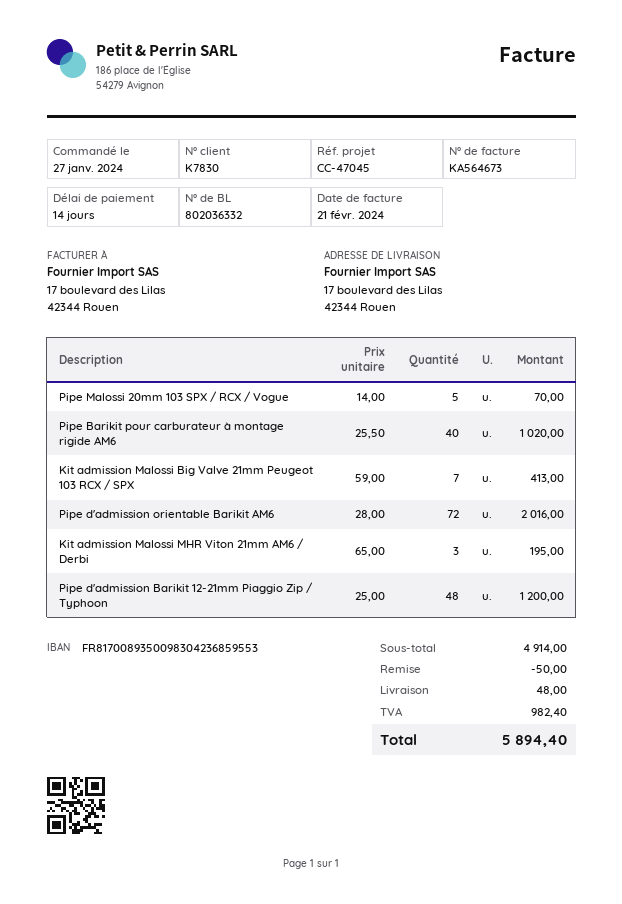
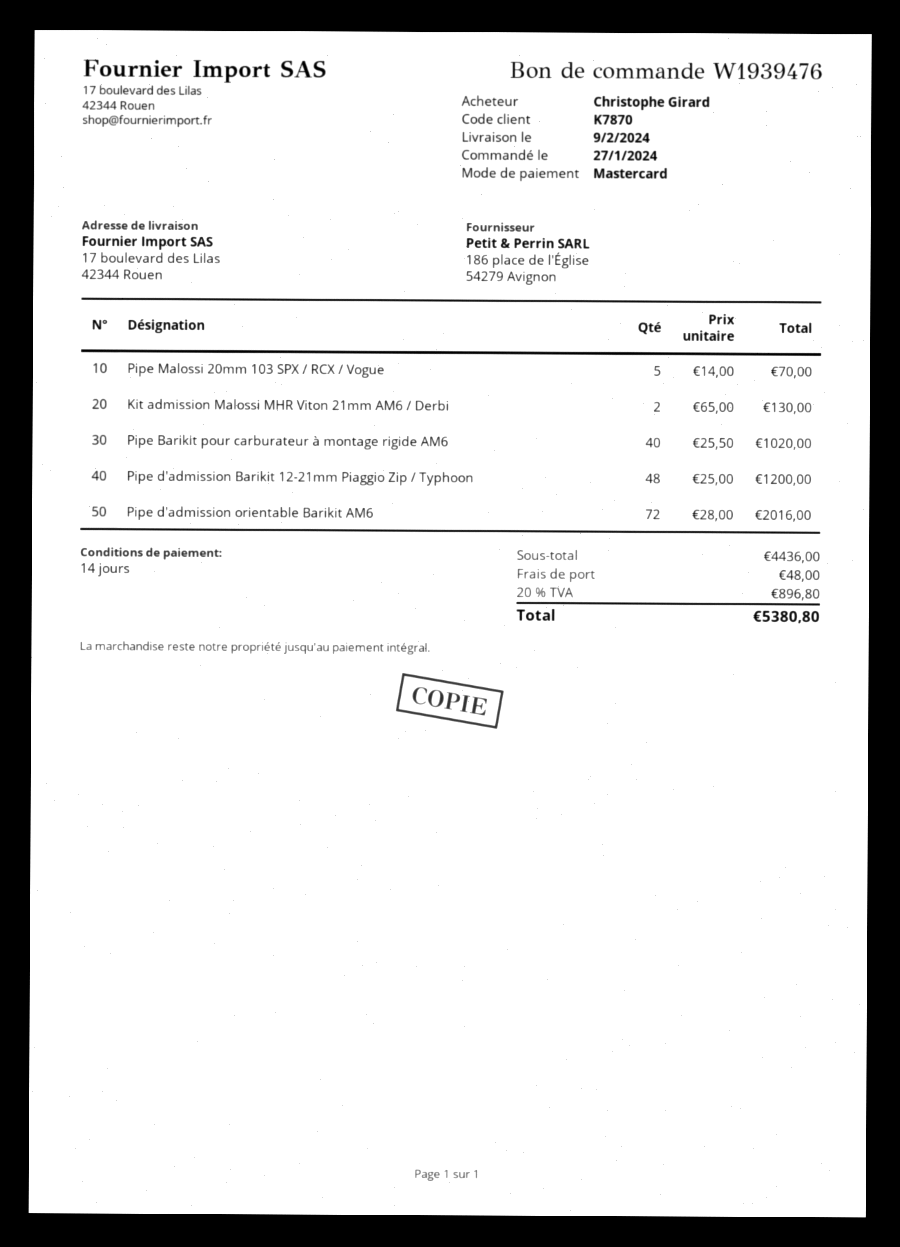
customer number: K7830 -> K7870
Kit admission Malossi Big Valve 21mm Peugeot 103 RCX / SPX: 7 x 59.00 = 413.00 -> none
Kit admission Malossi MHR Viton 21mm AM6 / Derbi: 3 x 65.00 = 195.00 -> 2 x 65.00 = 130.00
subtotal: 4914.00 -> 4436.00
discount: 50.00 -> none
tax: 982.40 -> 896.80
total: 5894.40 -> 5380.80

